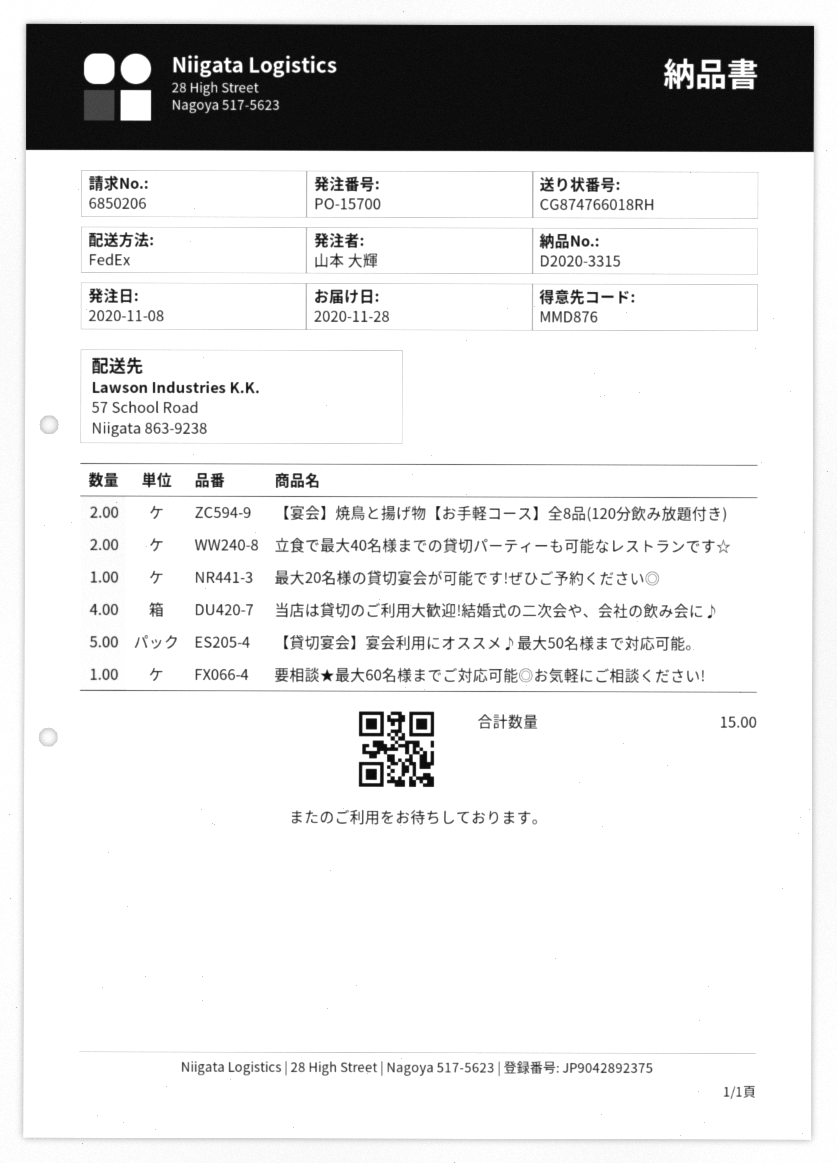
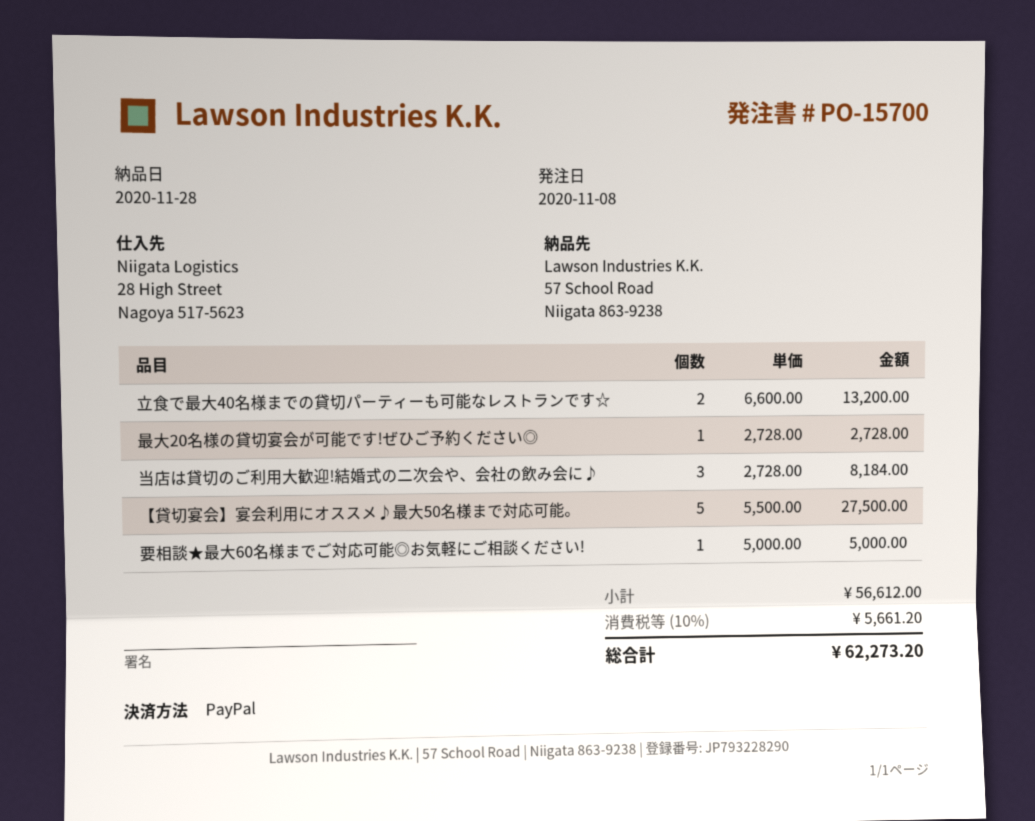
【宴会】焼鳥と揚げ物【お手軽コース】全8品(120分飲み放題付き): 2 -> none
当店は貸切のご利用大歓迎!結婚式の二次会や、会社の飲み会に♪: 4 -> 3

